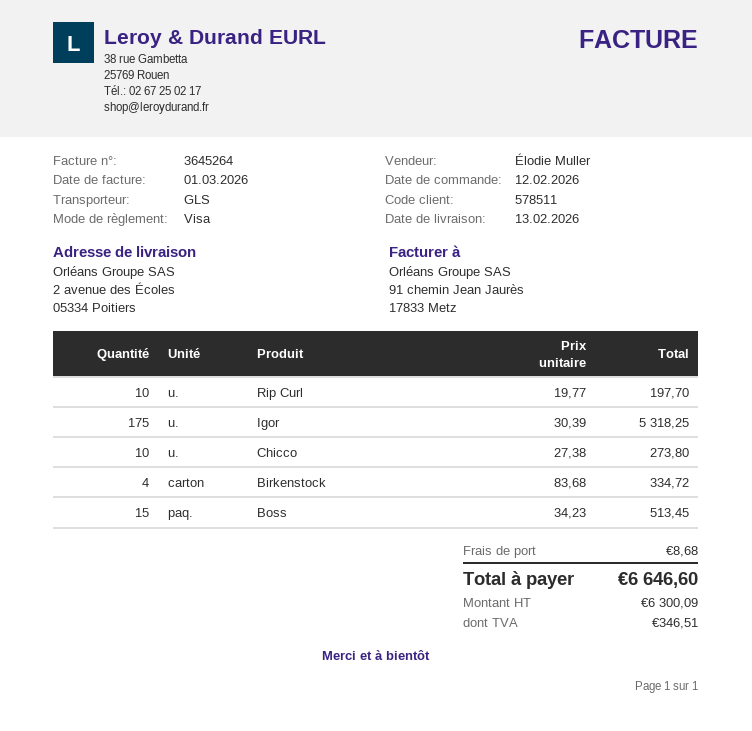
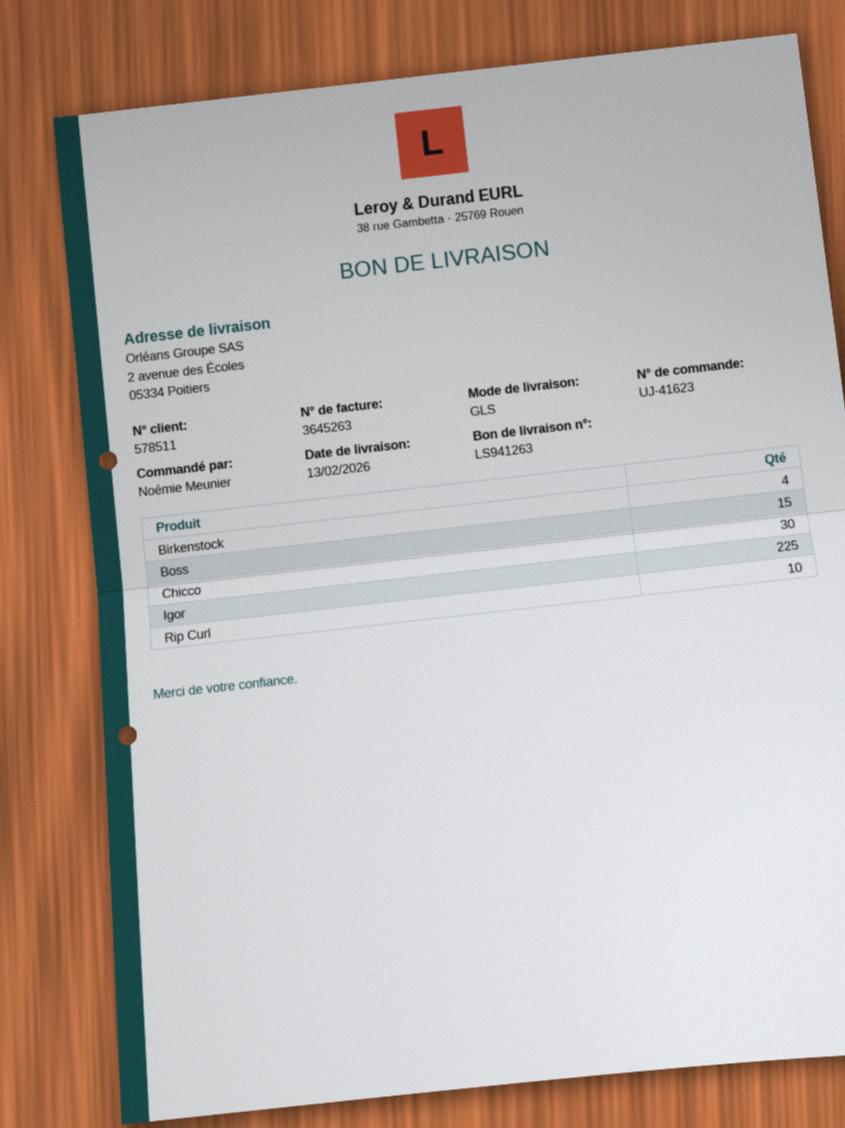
invoice number: 3645264 -> 3645263
Igor: 175 -> 225
Chicco: 10 -> 30

